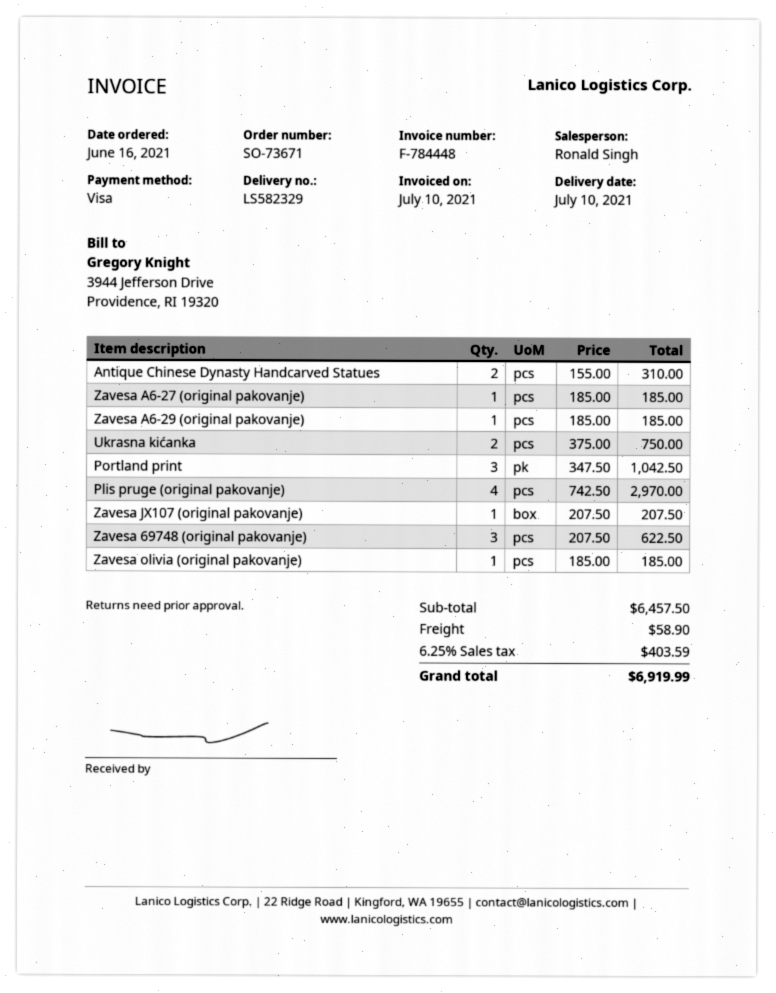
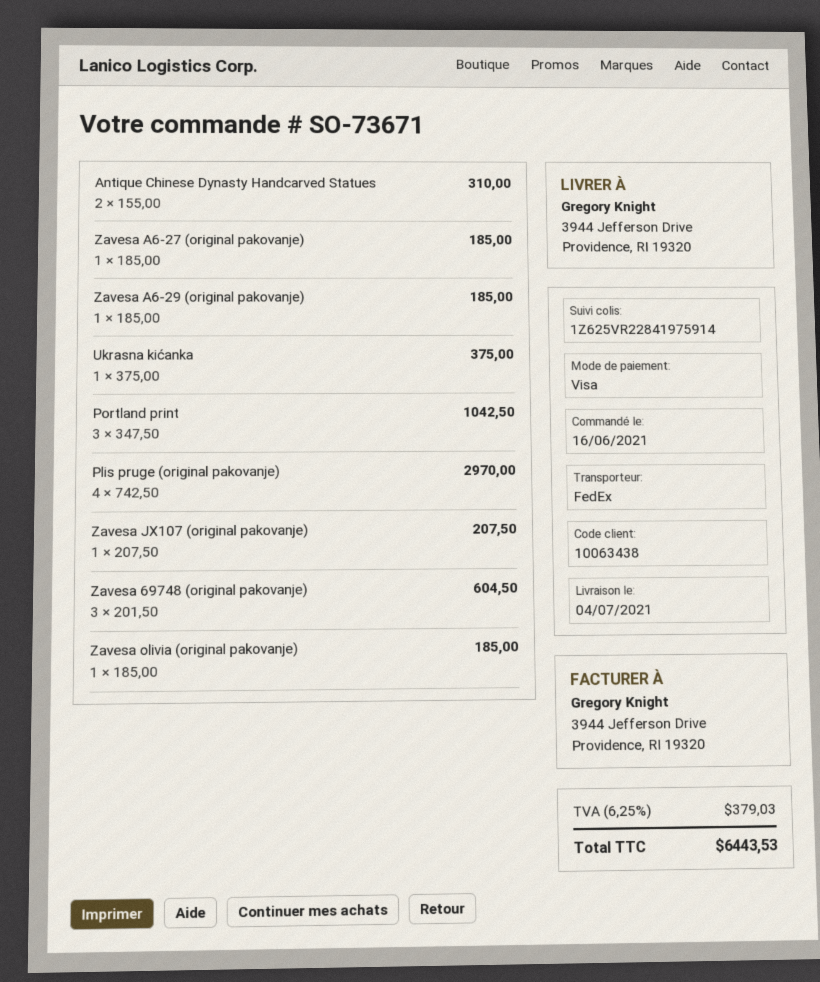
delivery date: 2021-07-10 -> 2021-07-04
Ukrasna kićanka: 2 x 375.00 = 750.00 -> 1 x 375.00 = 375.00
Zavesa 69748 (original pakovanje): 3 x 207.50 = 622.50 -> 3 x 201.50 = 604.50
shipping: 58.90 -> none
tax: 6.25% = 403.59 -> 6.25% = 379.03
total: 6919.99 -> 6443.53

